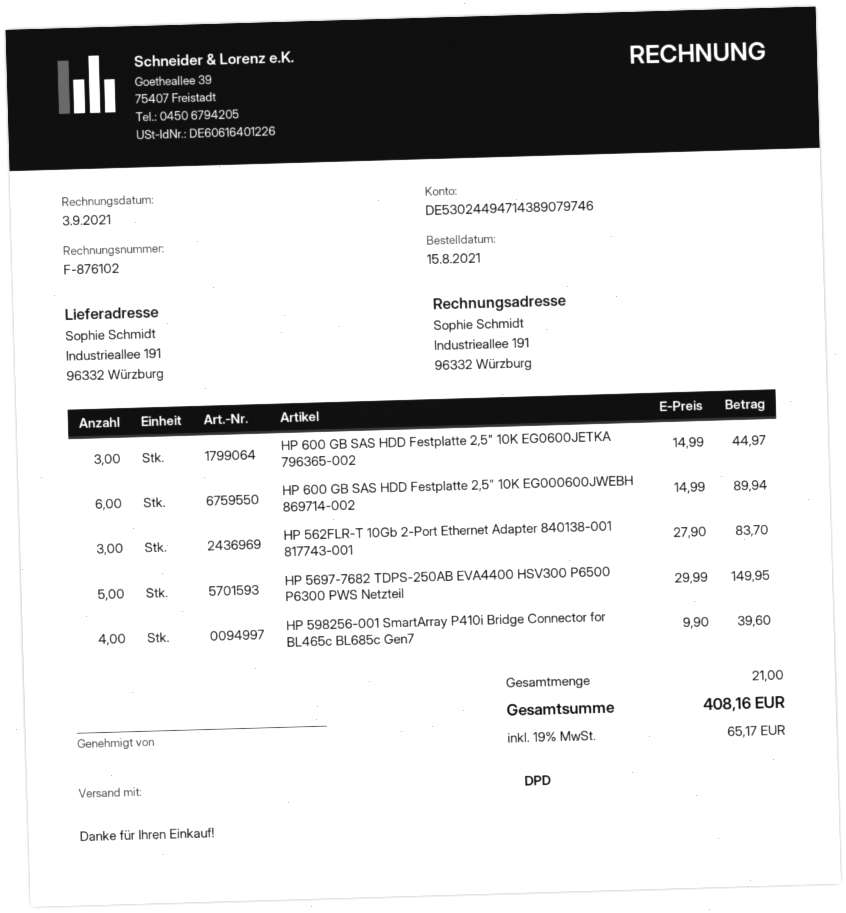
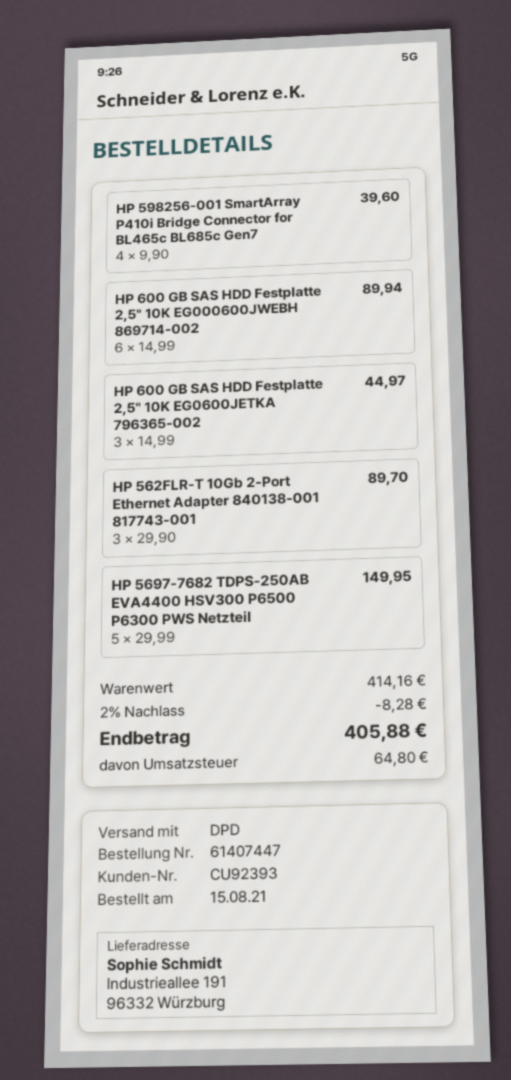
HP 562FLR-T 10Gb 2-Port Ethernet Adapter 840138-001 817743-001: 3 x 27.90 = 83.70 -> 3 x 29.90 = 89.70
discount: none -> 2% = 8.28
tax: 65.17 -> 64.80
total: 408.16 -> 405.88

